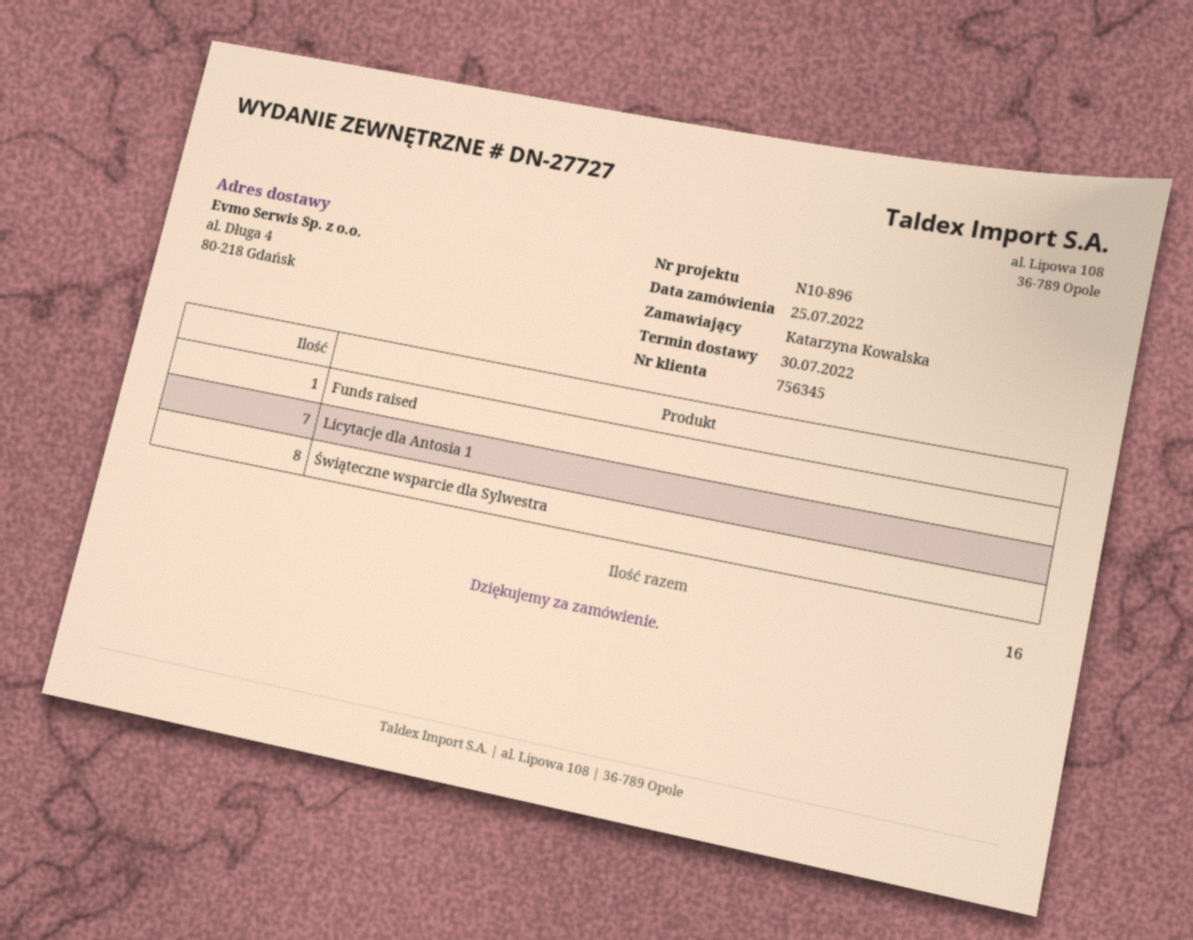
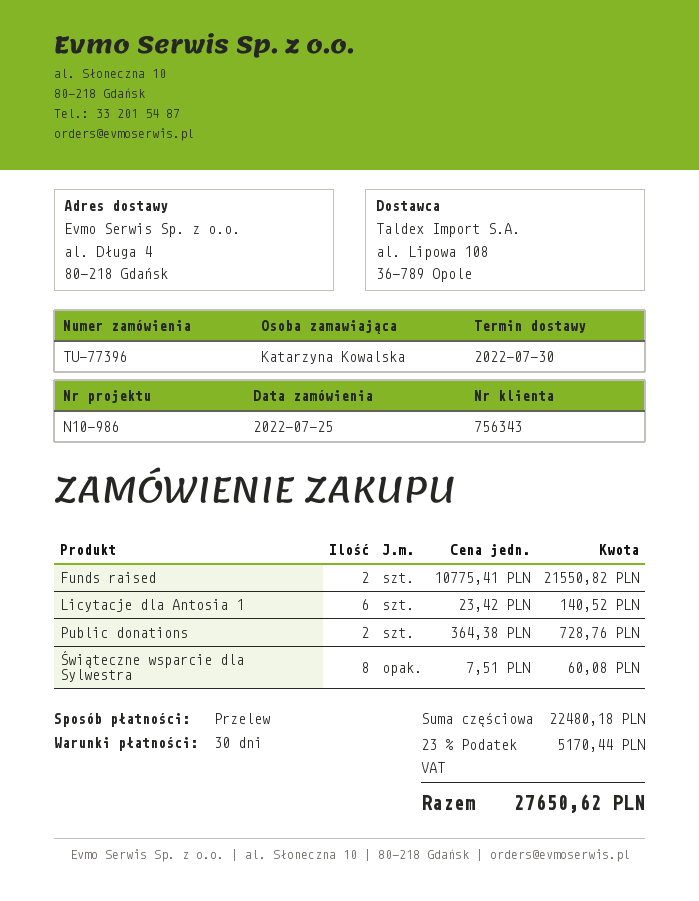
customer number: 756345 -> 756343
reference: N10-896 -> N10-986
Funds raised: 1 -> 2
Licytacje dla Antosia 1: 7 -> 6
Public donations: none -> 2

